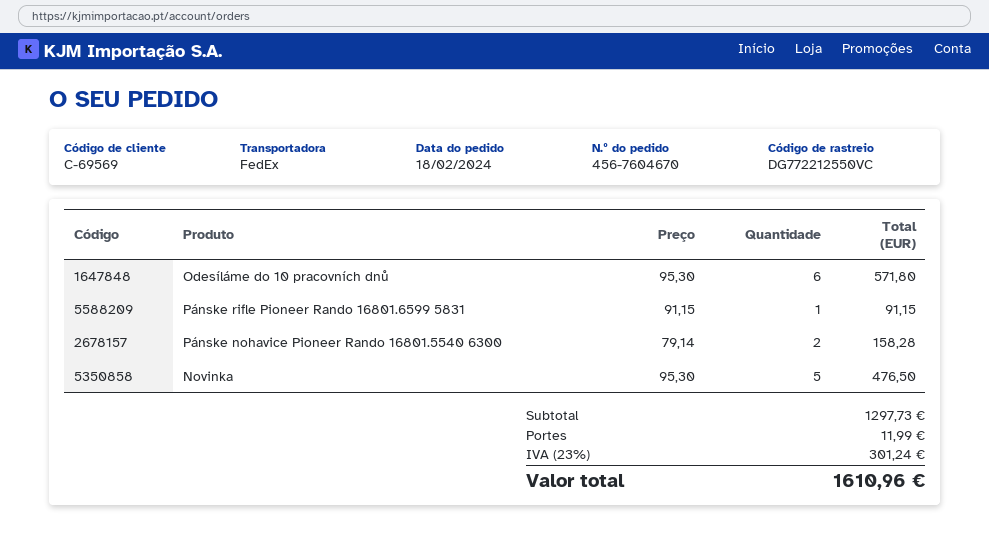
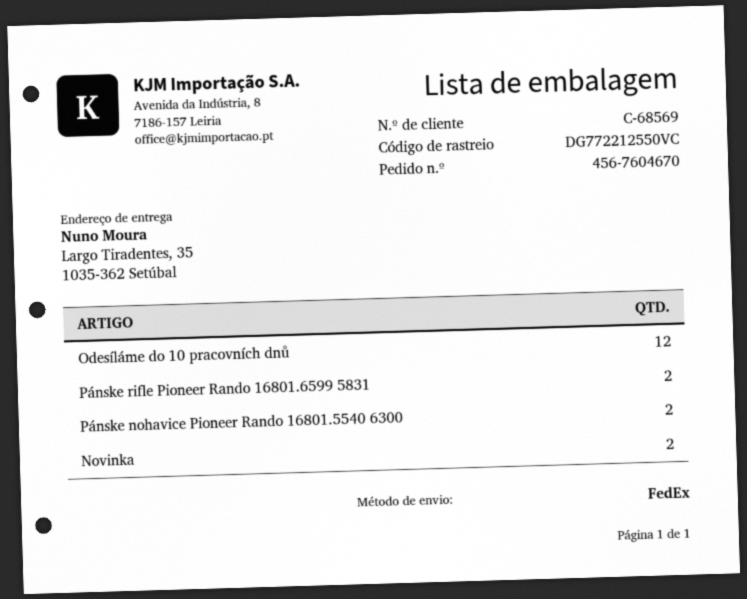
customer number: C-69569 -> C-68569
Odesíláme do 10 pracovních dnů: 6 -> 12
Pánske rifle Pioneer Rando 16801.6599 5831: 1 -> 2
Novinka: 5 -> 2

